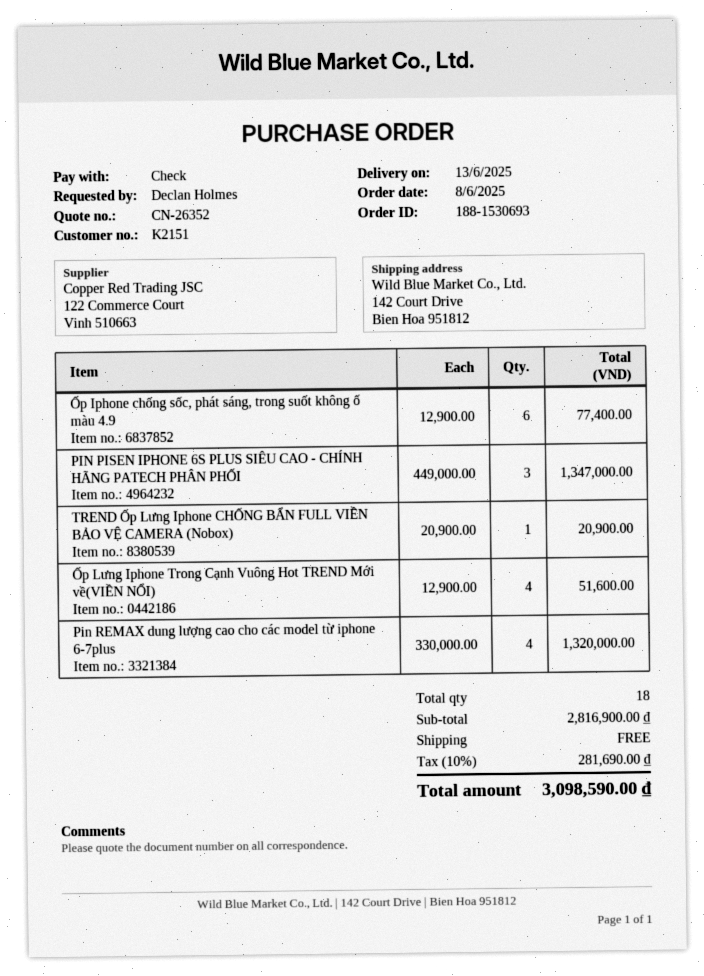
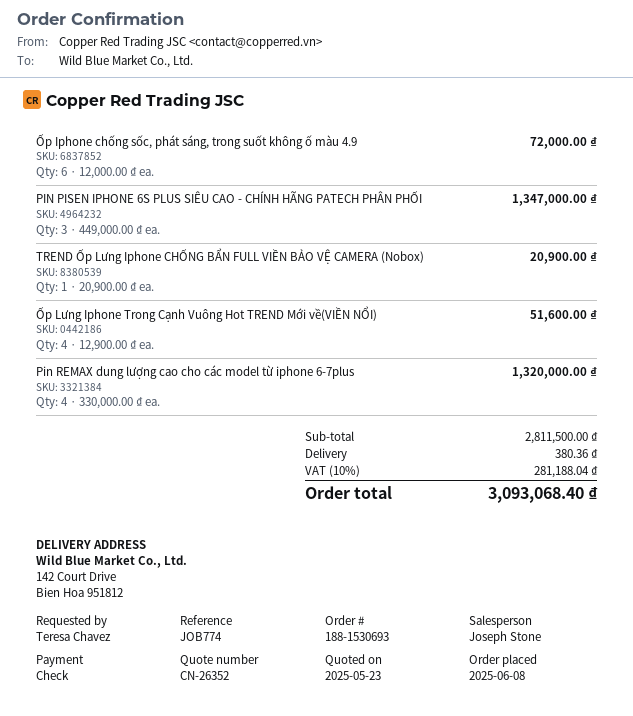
ordered by: Declan Holmes -> Teresa Chavez
Ốp Iphone chống sốc, phát sáng, trong suốt không ố màu 4.9: 6 x 12900.00 = 77400.00 -> 6 x 12000.00 = 72000.00
subtotal: 2816900.00 -> 2811500.00
shipping: 0.00 -> 380.36
tax: 10% = 281690.00 -> 10% = 281188.04
total: 3098590.00 -> 3093068.40

